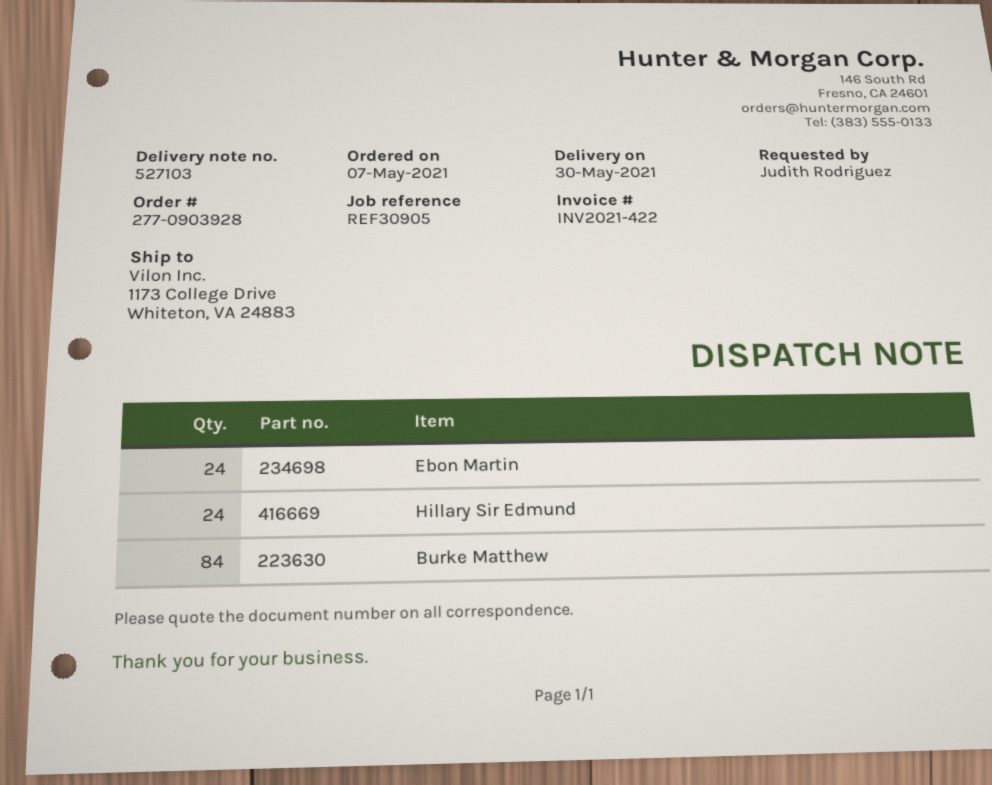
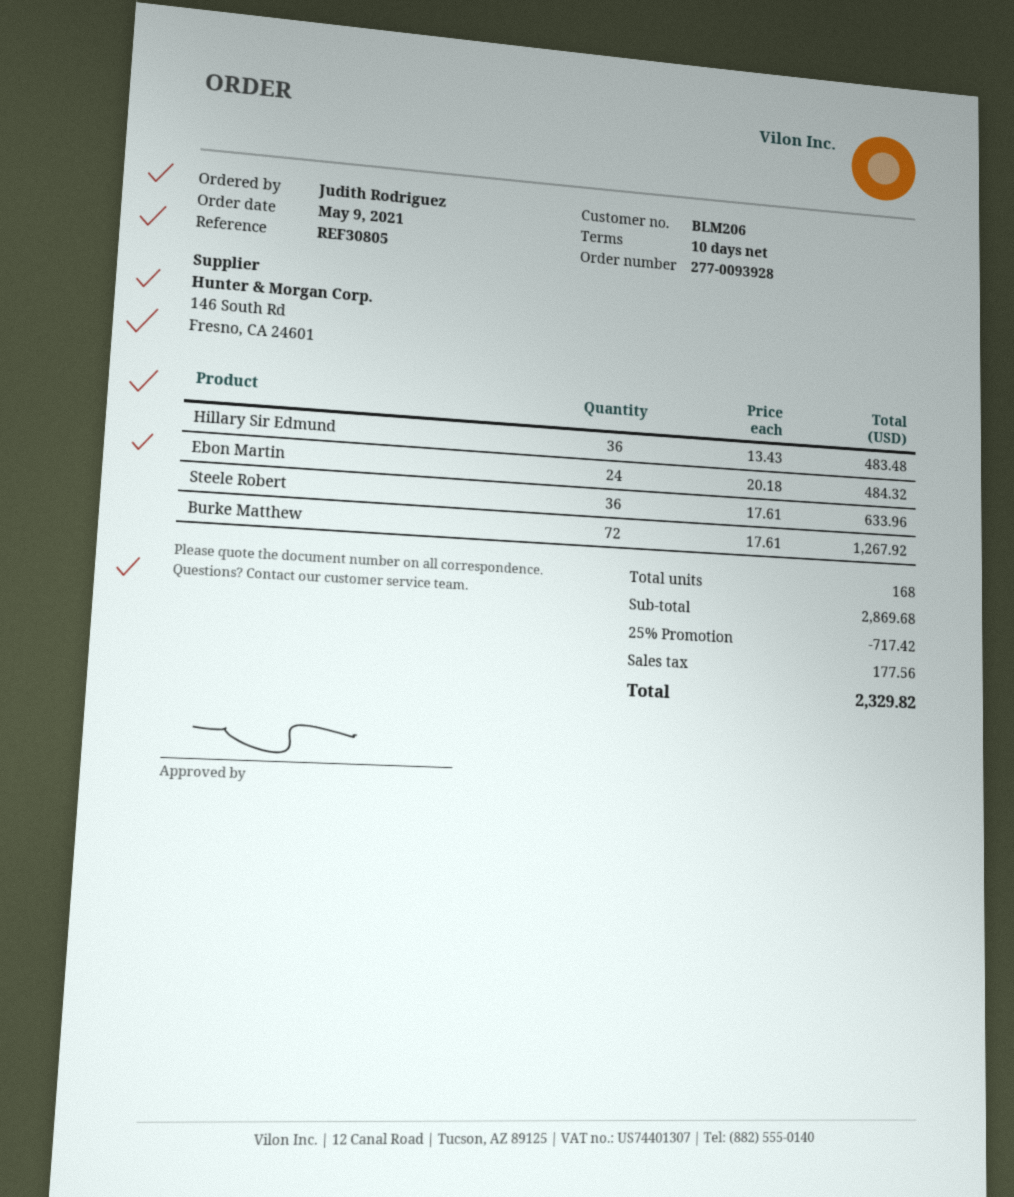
order number: 277-0903928 -> 277-0093928
order date: 2021-05-07 -> 2021-05-09
reference: REF30905 -> REF30805
Hillary Sir Edmund: 24 -> 36
Burke Matthew: 84 -> 72
Steele Robert: none -> 36

